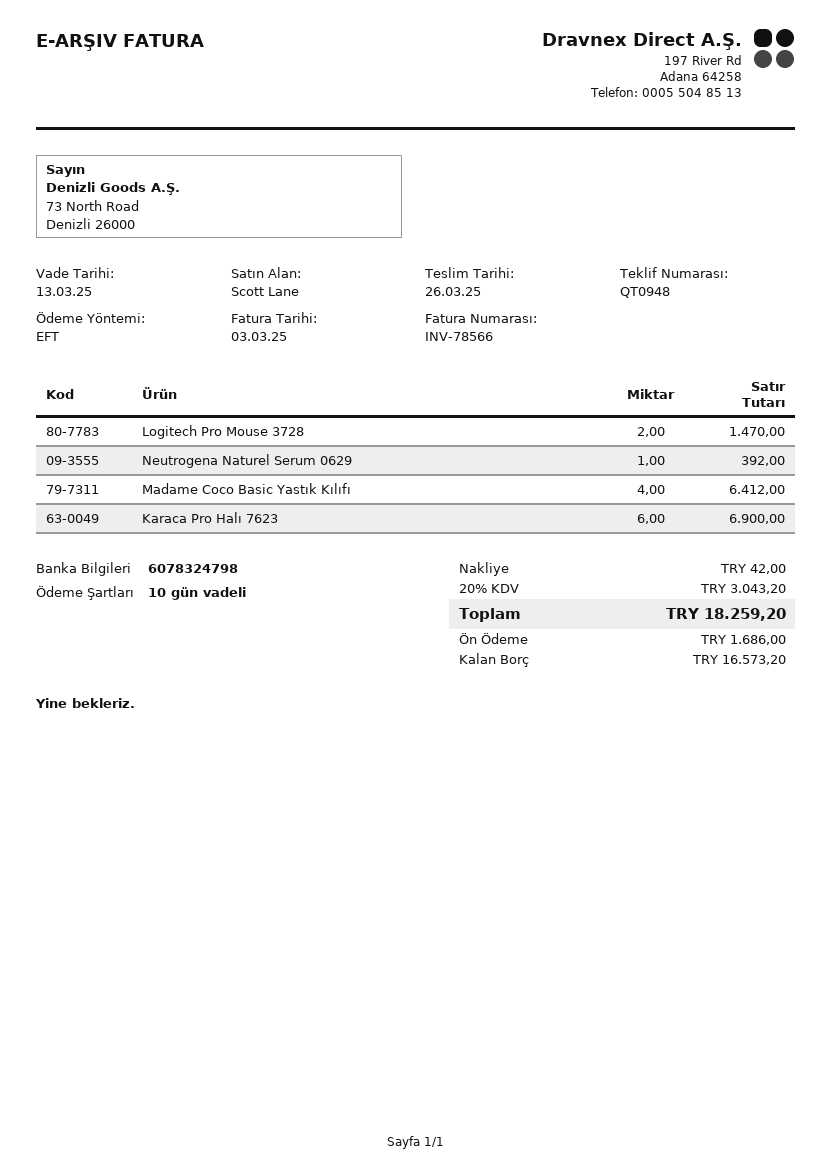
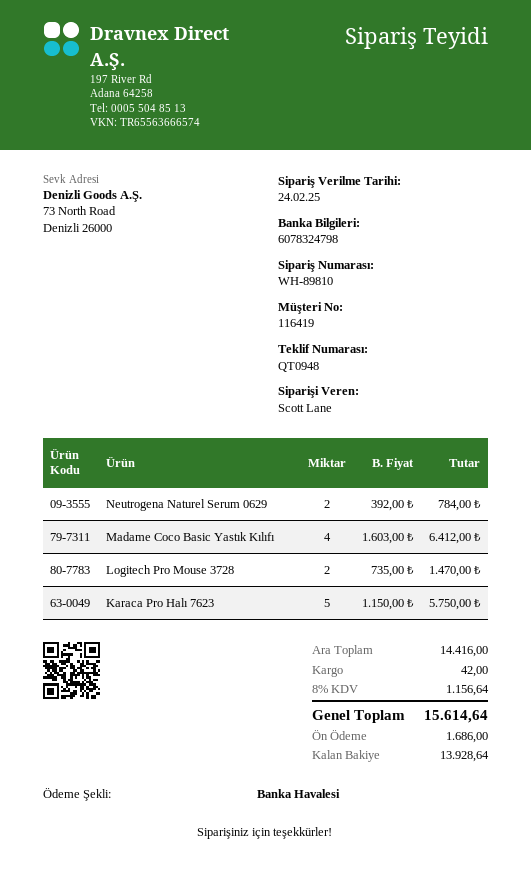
Neutrogena Naturel Serum 0629: 1 for 392.00 -> 2 for 784.00
Karaca Pro Halı 7623: 6 for 6900.00 -> 5 for 5750.00
tax: 20% = 3043.20 -> 8% = 1156.64
total: 18259.20 -> 15614.64
balance: 16573.20 -> 13928.64

